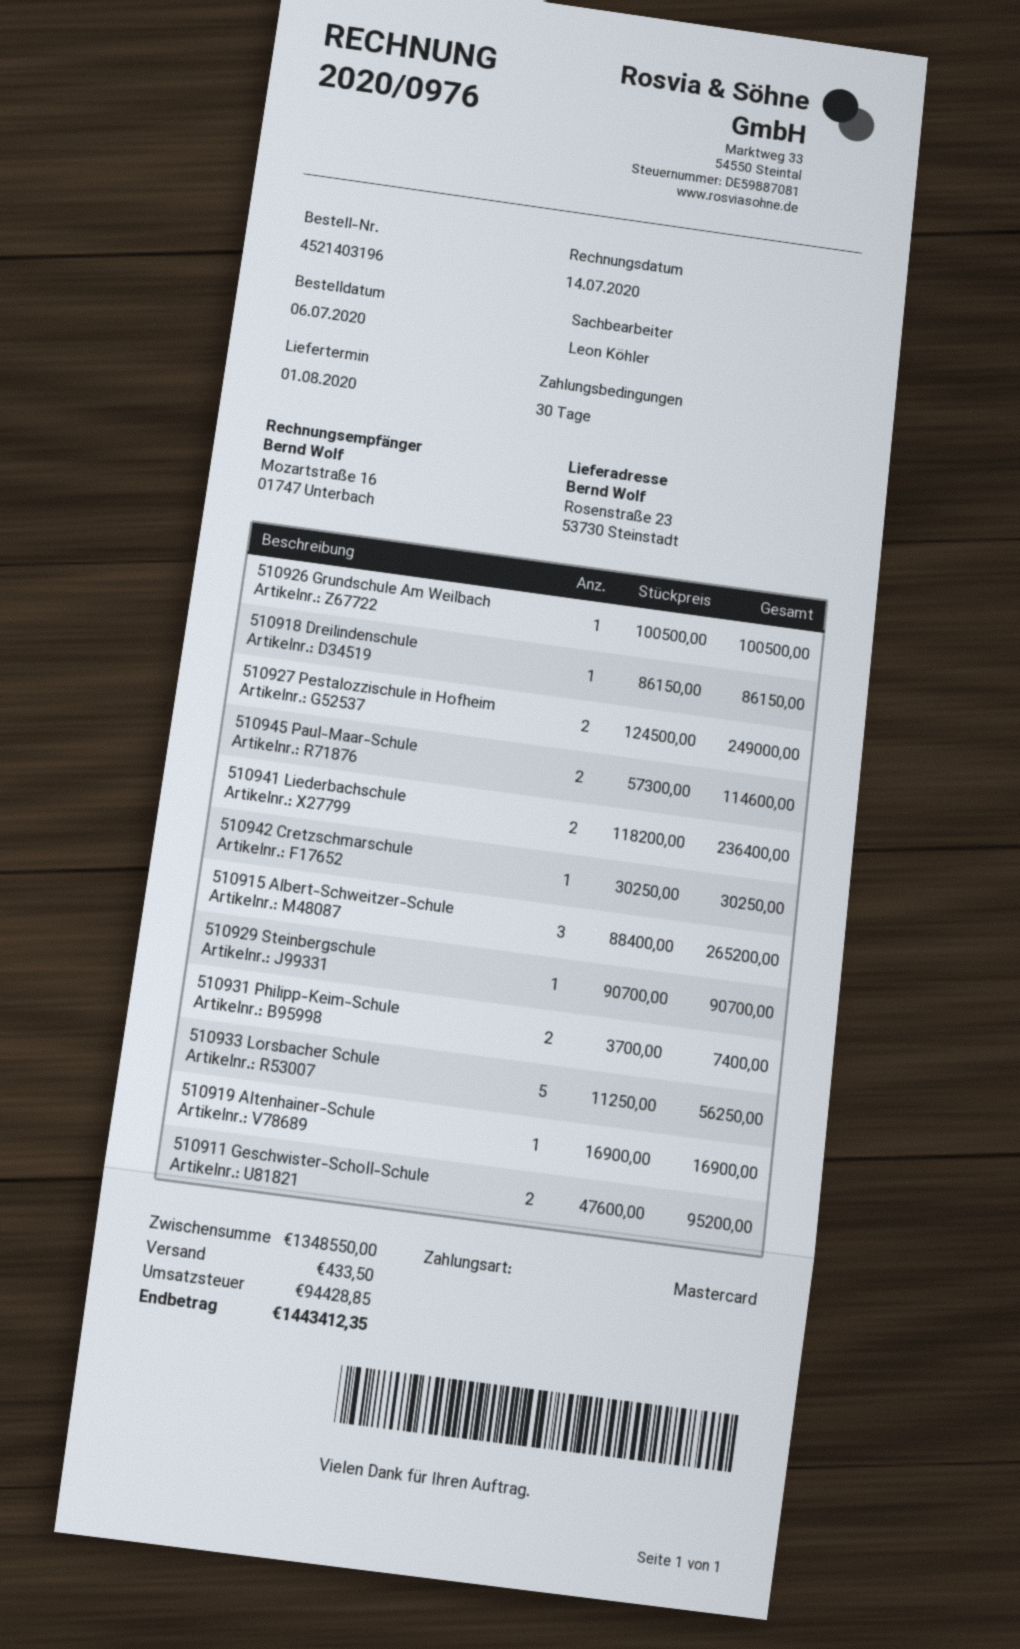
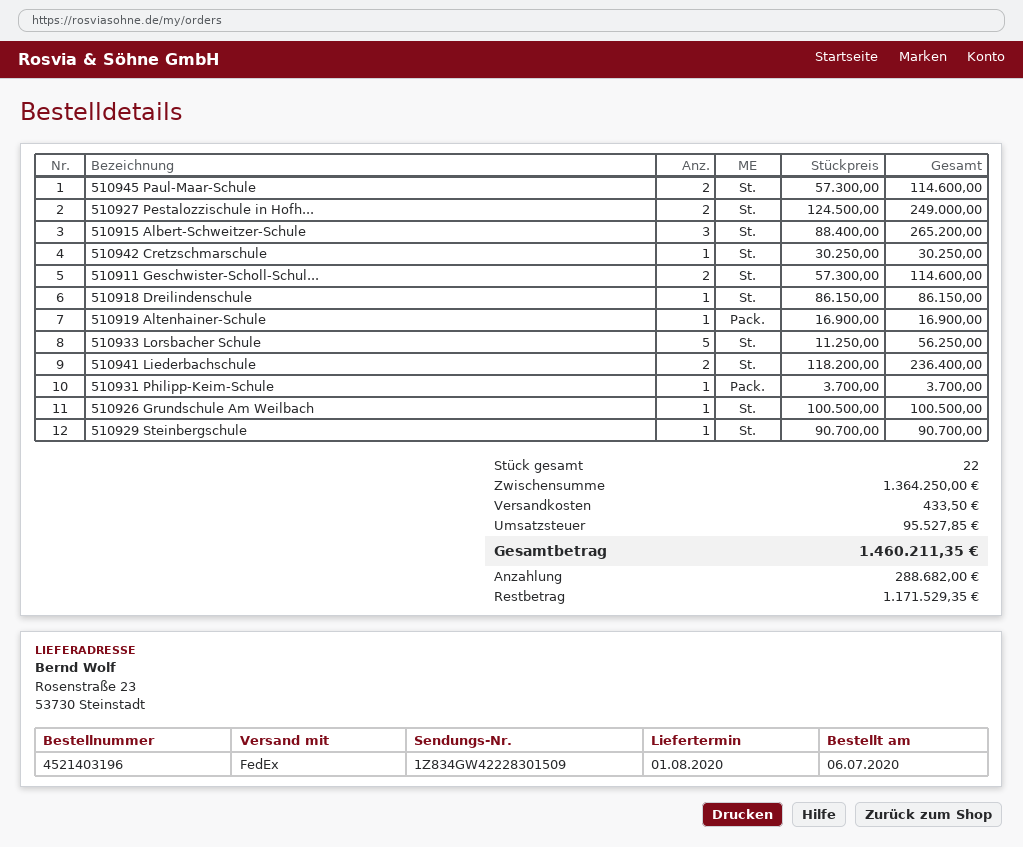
510931 Philipp-Keim-Schule: 2 x 3700.00 = 7400.00 -> 1 x 3700.00 = 3700.00
510911 Geschwister-Scholl-Schule: 2 x 47600.00 = 95200.00 -> 2 x 57300.00 = 114600.00
subtotal: 1348550.00 -> 1364250.00
tax: 94428.85 -> 95527.85
total: 1443412.35 -> 1460211.35

